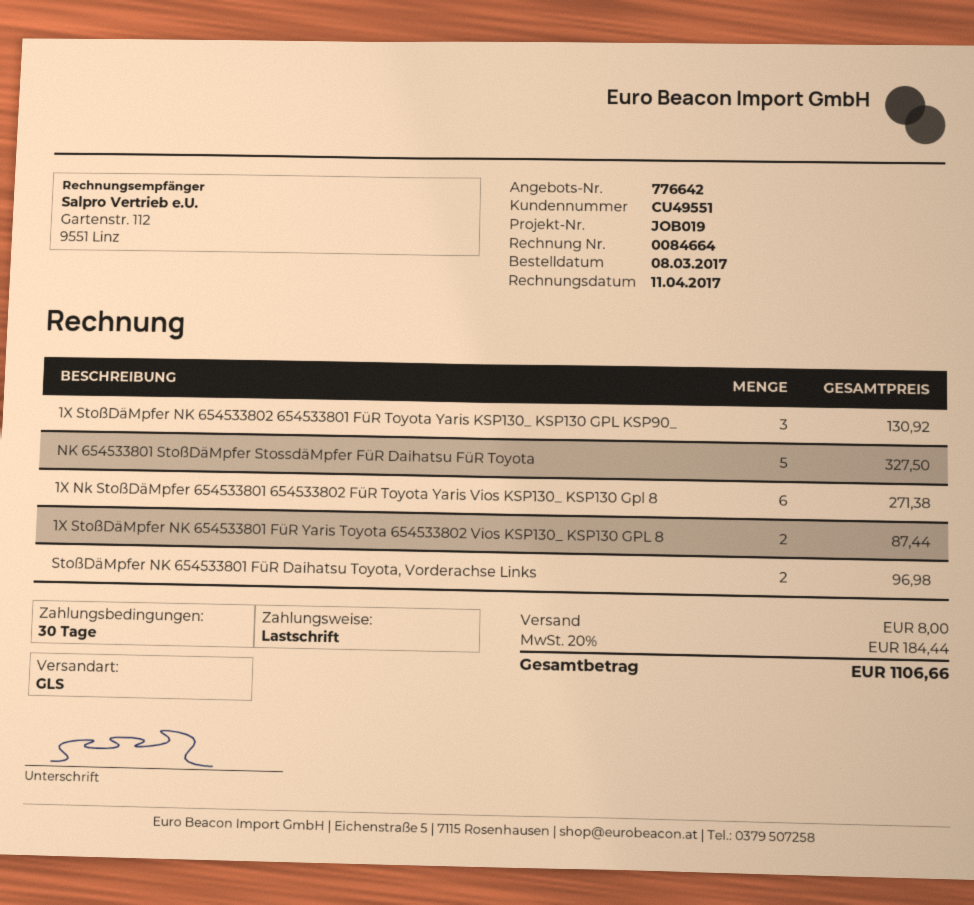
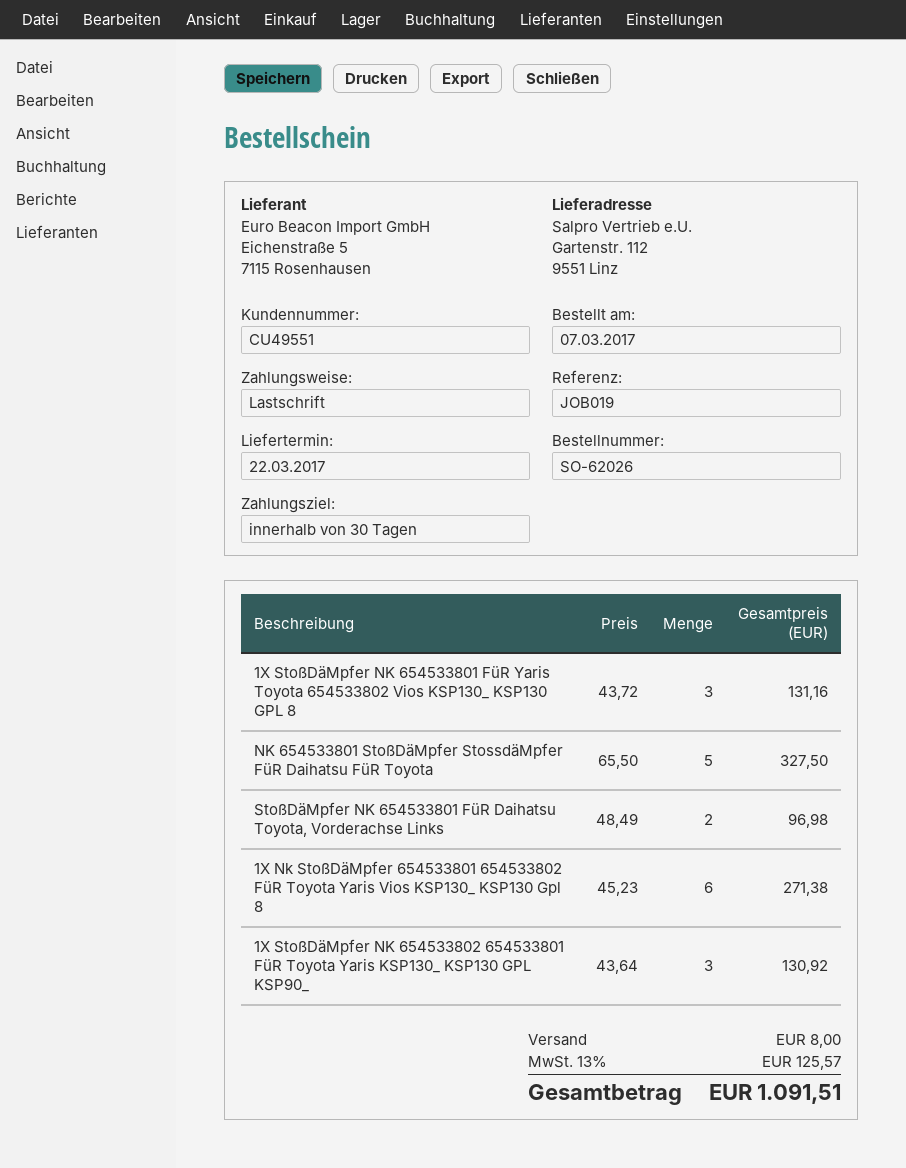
order date: 2017-03-08 -> 2017-03-07
1X StoßDäMpfer NK 654533801 FüR Yaris Toyota 654533802 Vios KSP130_ KSP130 GPL 8: 2 for 87.44 -> 3 for 131.16
tax: 20% = 184.44 -> 13% = 125.57
total: 1106.66 -> 1091.51

